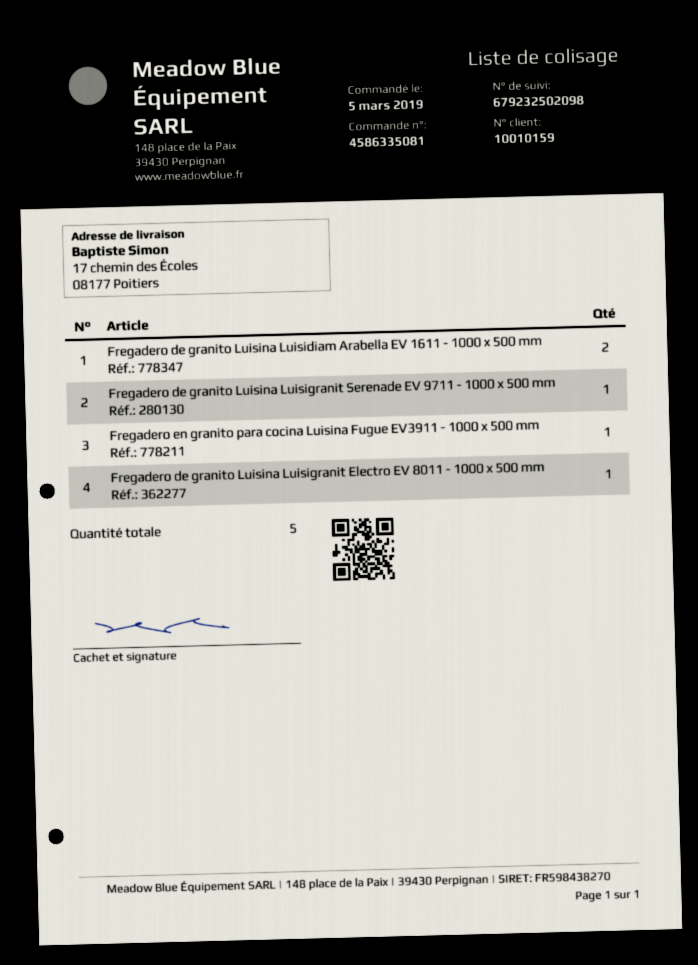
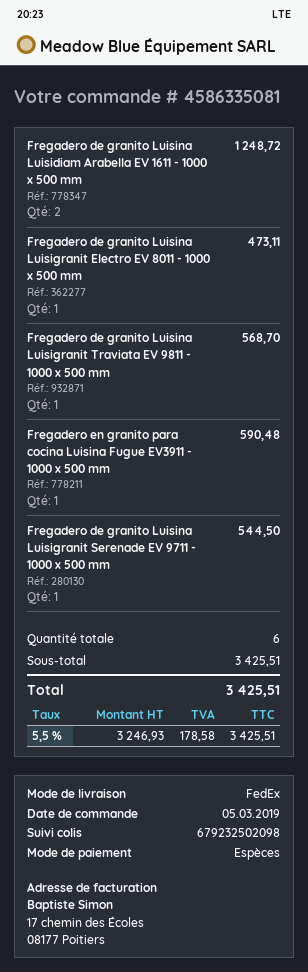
Fregadero de granito Luisina Luisigranit Traviata EV 9811 - 1000 x 500 mm: none -> 1
total quantity: 5 -> 6

